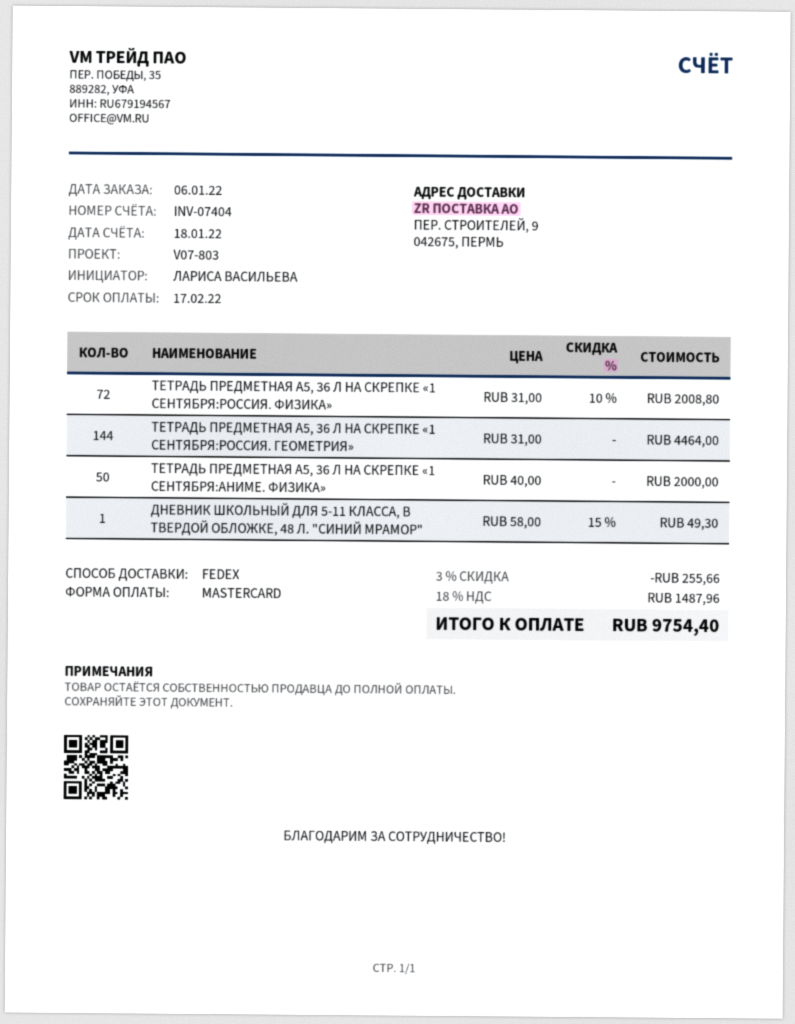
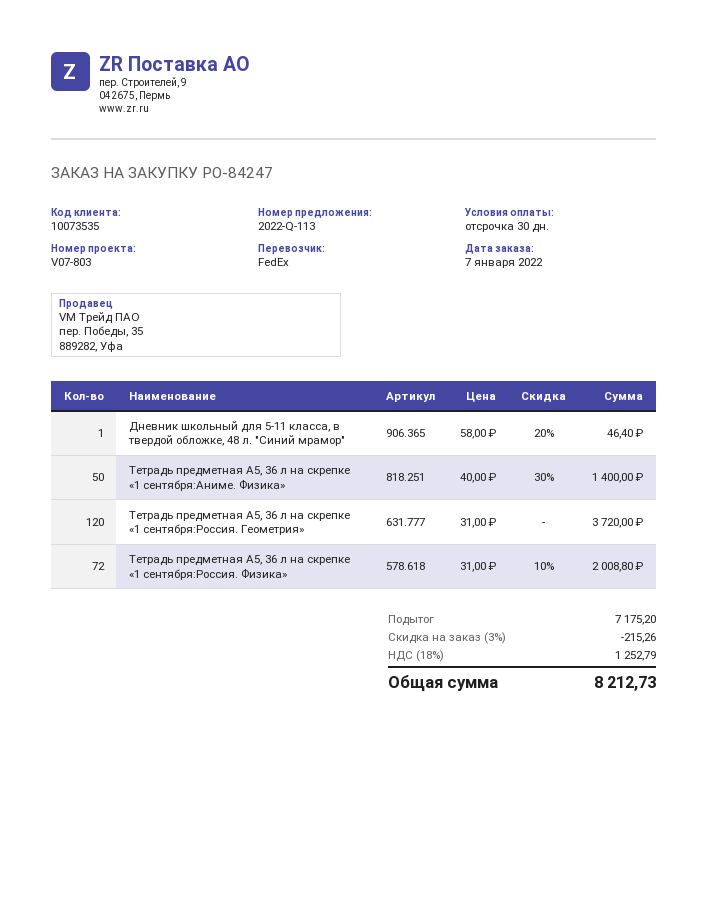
order date: 2022-01-06 -> 2022-01-07
ТЕТРАДЬ ПРЕДМЕТНАЯ А5, 36 Л НА СКРЕПКЕ «1 СЕНТЯБРЯ:РОССИЯ. ГЕОМЕТРИЯ»: 144 x 31.00 = 4464.00 -> 120 x 31.00 = 3720.00
ТЕТРАДЬ ПРЕДМЕТНАЯ А5, 36 Л НА СКРЕПКЕ «1 СЕНТЯБРЯ:АНИМЕ. ФИЗИКА»: 50 x 40.00 = 2000.00 -> 50 x 40.00 - 30% = 1400.00
ДНЕВНИК ШКОЛЬНЫЙ ДЛЯ 5-11 КЛАССА, В ТВЕРДОЙ ОБЛОЖКЕ, 48 Л. "СИНИЙ МРАМОР": 1 x 58.00 - 15% = 49.30 -> 1 x 58.00 - 20% = 46.40
discount: 3% = 255.66 -> 3% = 215.26
tax: 18% = 1487.96 -> 18% = 1252.79
total: 9754.40 -> 8212.73

